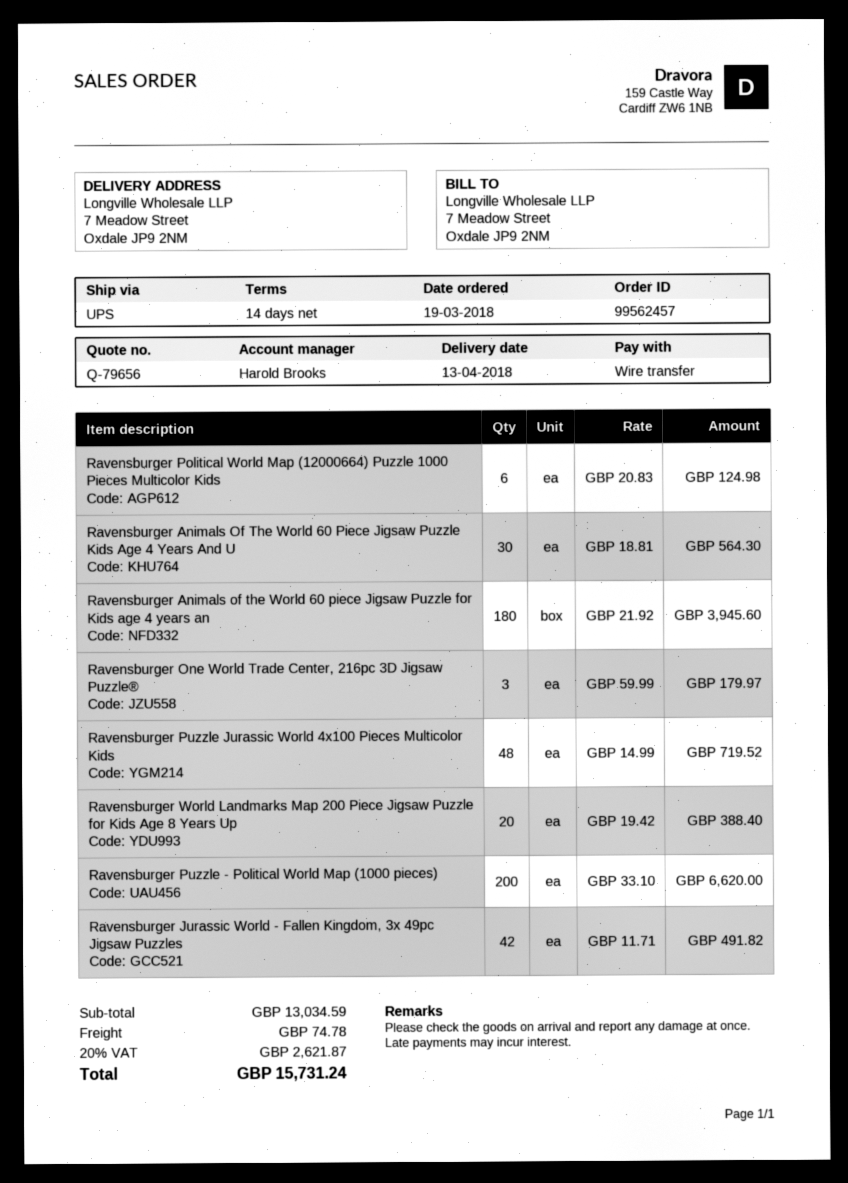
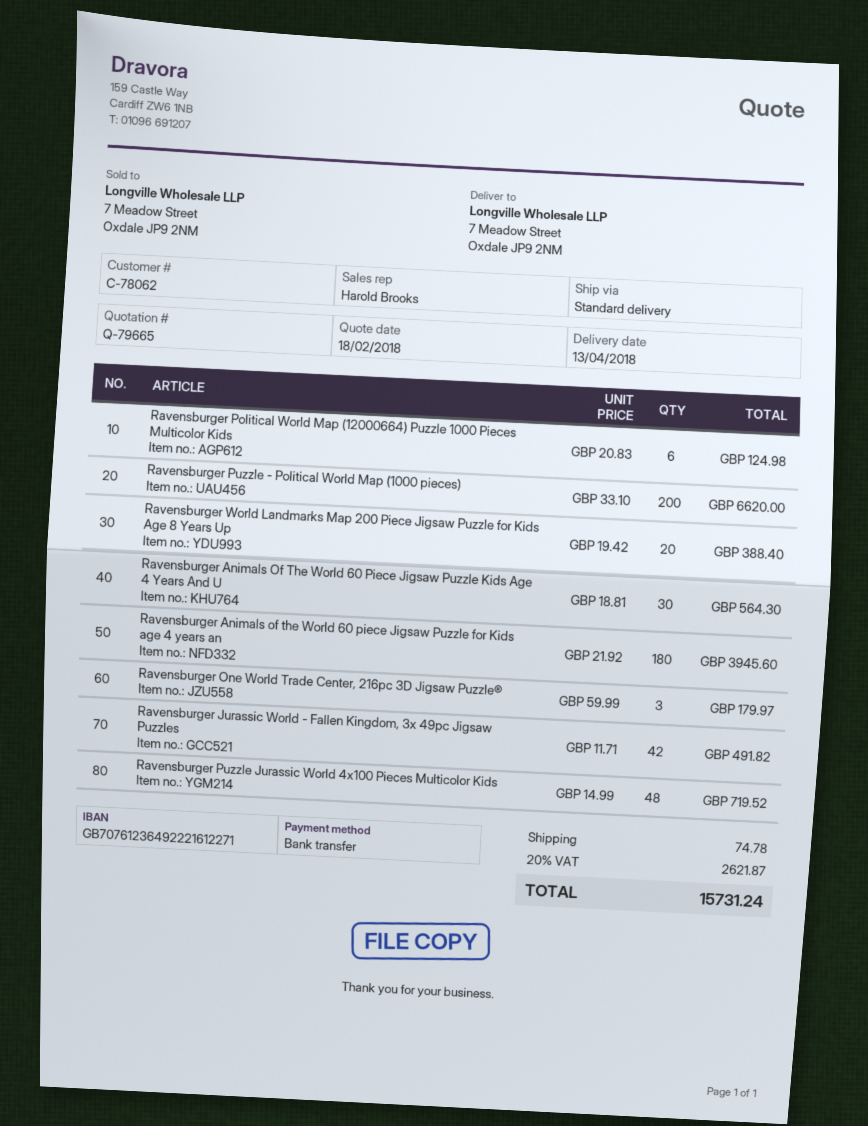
quote number: Q-79656 -> Q-79665
shipping method: UPS -> standard

